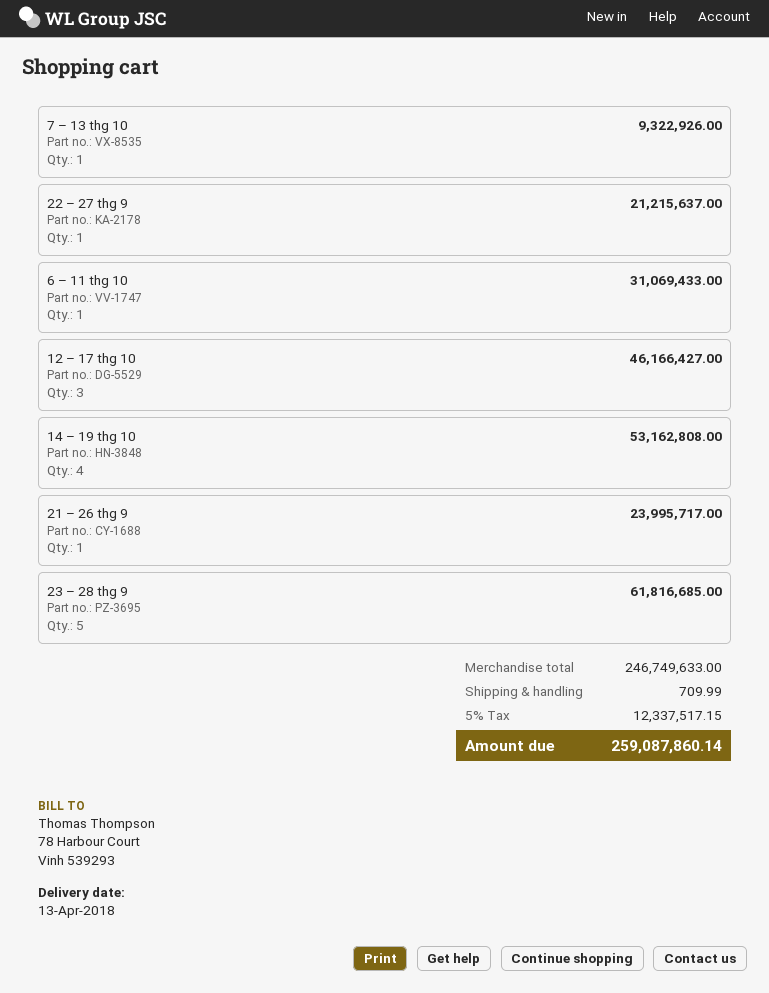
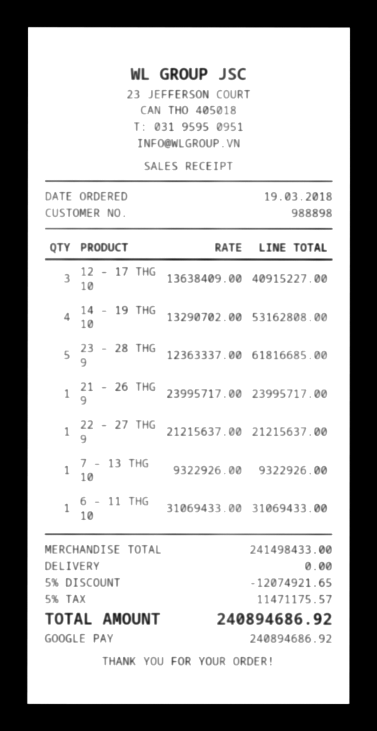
12 – 17 thg 10: 3 for 46166427.00 -> 3 for 40915227.00
subtotal: 246749633.00 -> 241498433.00
discount: none -> 5% = 12074921.65
shipping: 709.99 -> 0.00
tax: 5% = 12337517.15 -> 5% = 11471175.57
total: 259087860.14 -> 240894686.92

